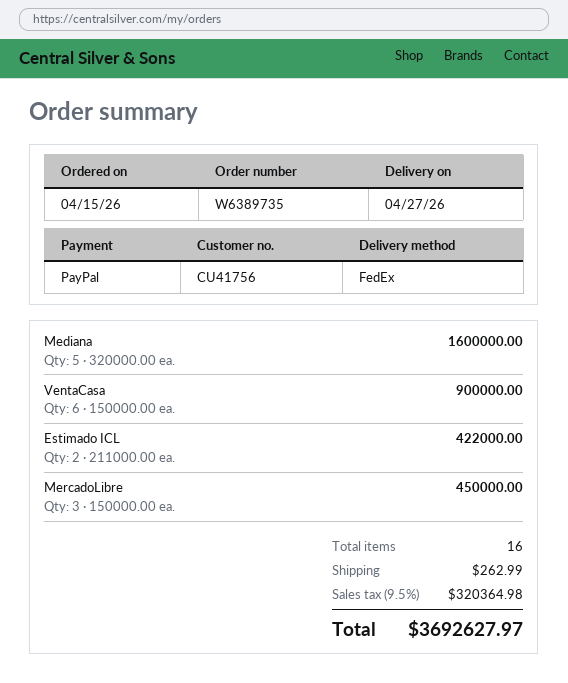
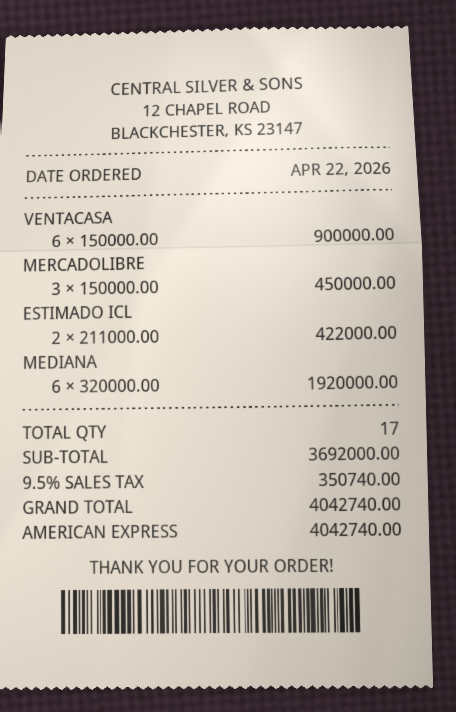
order date: 2026-04-15 -> 2026-04-22
payment method: PayPal -> American Express
Mediana: 5 x 320000.00 = 1600000.00 -> 6 x 320000.00 = 1920000.00
total quantity: 16 -> 17
shipping: 262.99 -> none
tax: 9.5% = 320364.98 -> 9.5% = 350740.00
total: 3692627.97 -> 4042740.00

